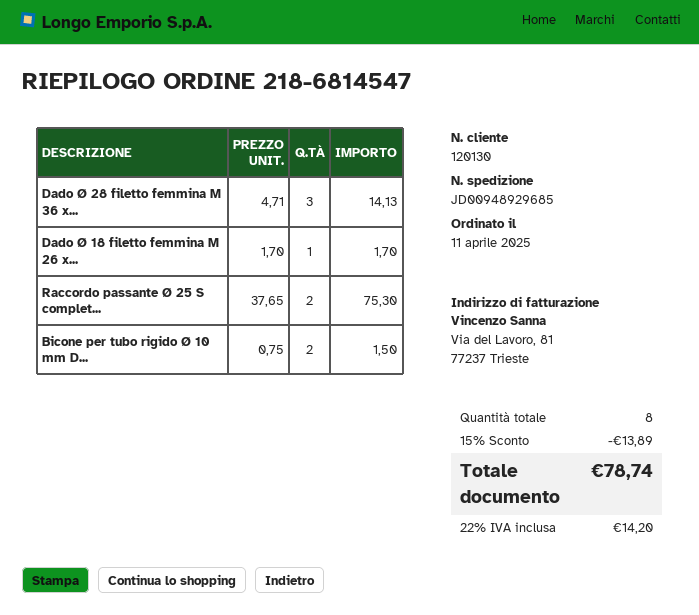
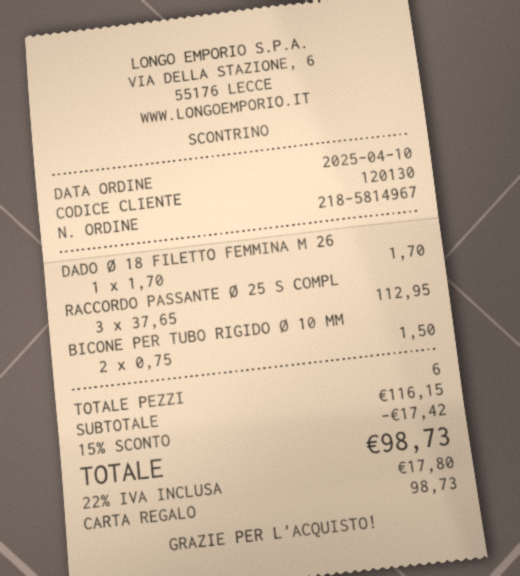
order number: 218-6814547 -> 218-5814967
order date: 2025-04-11 -> 2025-04-10
Dado Ø 28 filetto femmina M 36 x...: 3 x 4.71 = 14.13 -> none
Raccordo passante Ø 25 S complet...: 2 x 37.65 = 75.30 -> 3 x 37.65 = 112.95
total quantity: 8 -> 6
discount: 15% = 13.89 -> 15% = 17.42
tax: 22% = 14.20 -> 22% = 17.80
total: 78.74 -> 98.73

